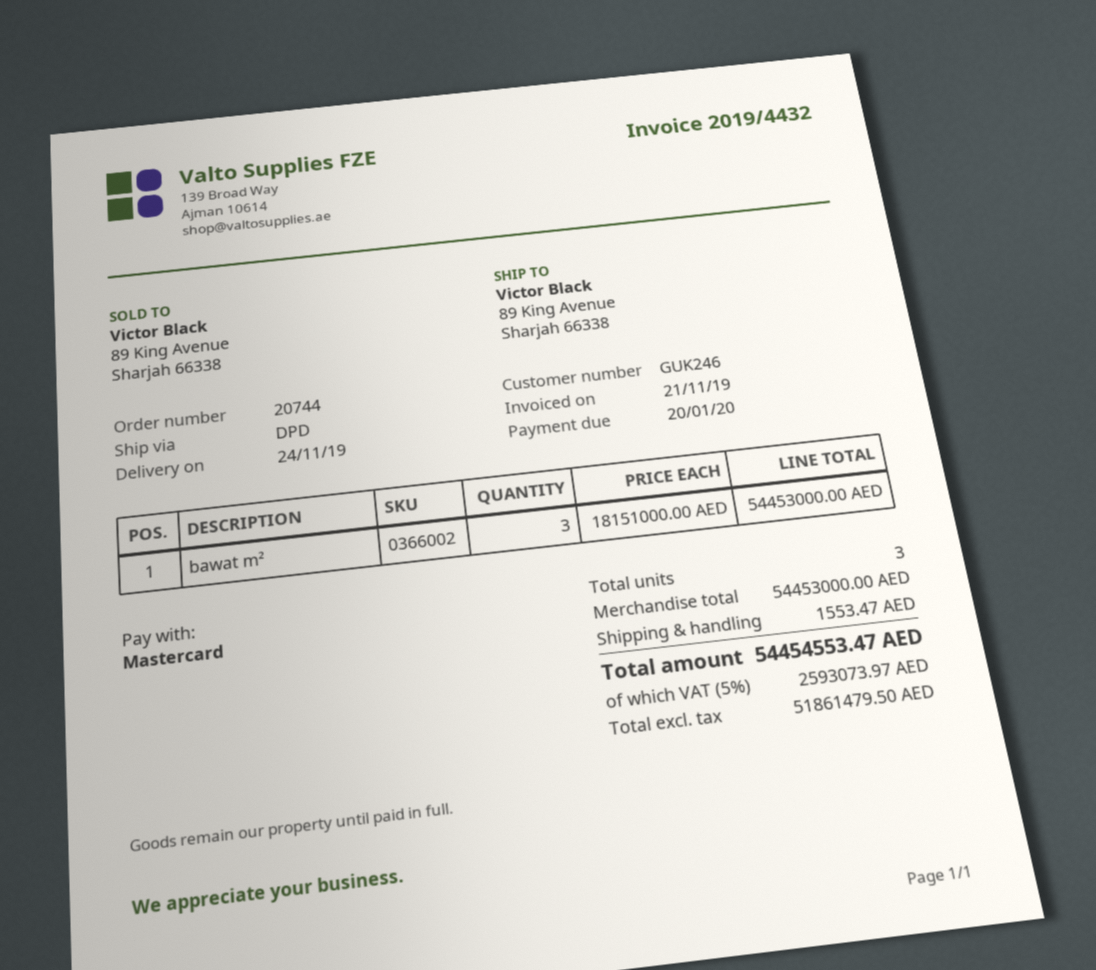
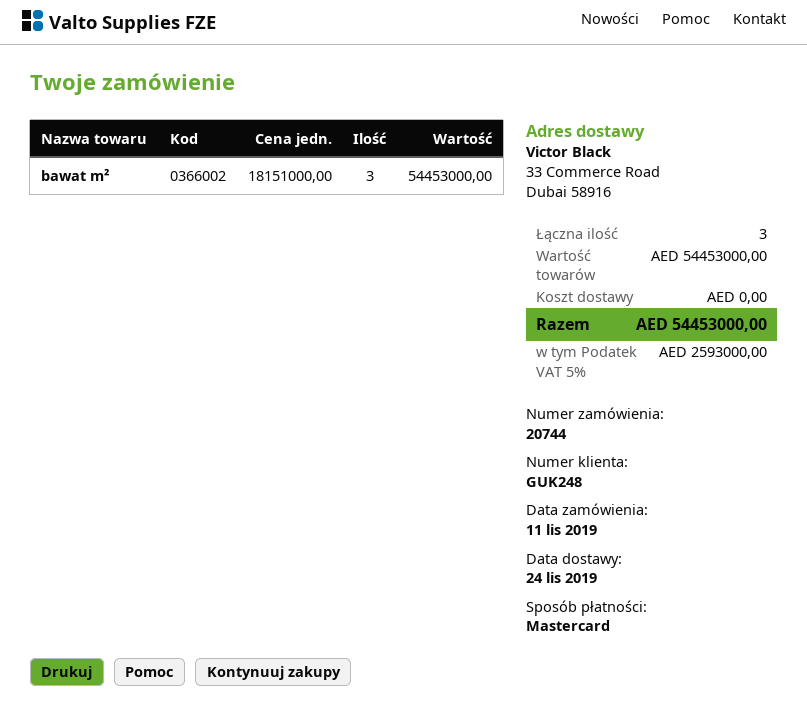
customer number: GUK246 -> GUK248
ship to: 89 King Avenue, Sharjah 66338 -> 33 Commerce Road, Dubai 58916
shipping: 1553.47 -> 0.00
tax: 5% = 2593073.97 -> 5% = 2593000.00
total: 54454553.47 -> 54453000.00

